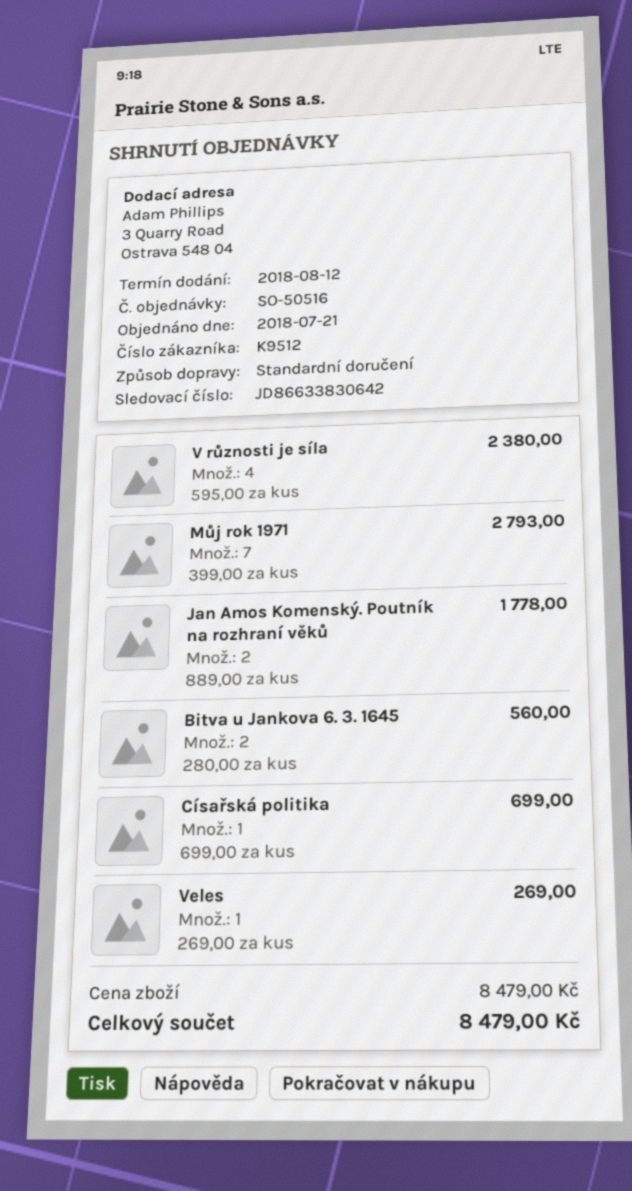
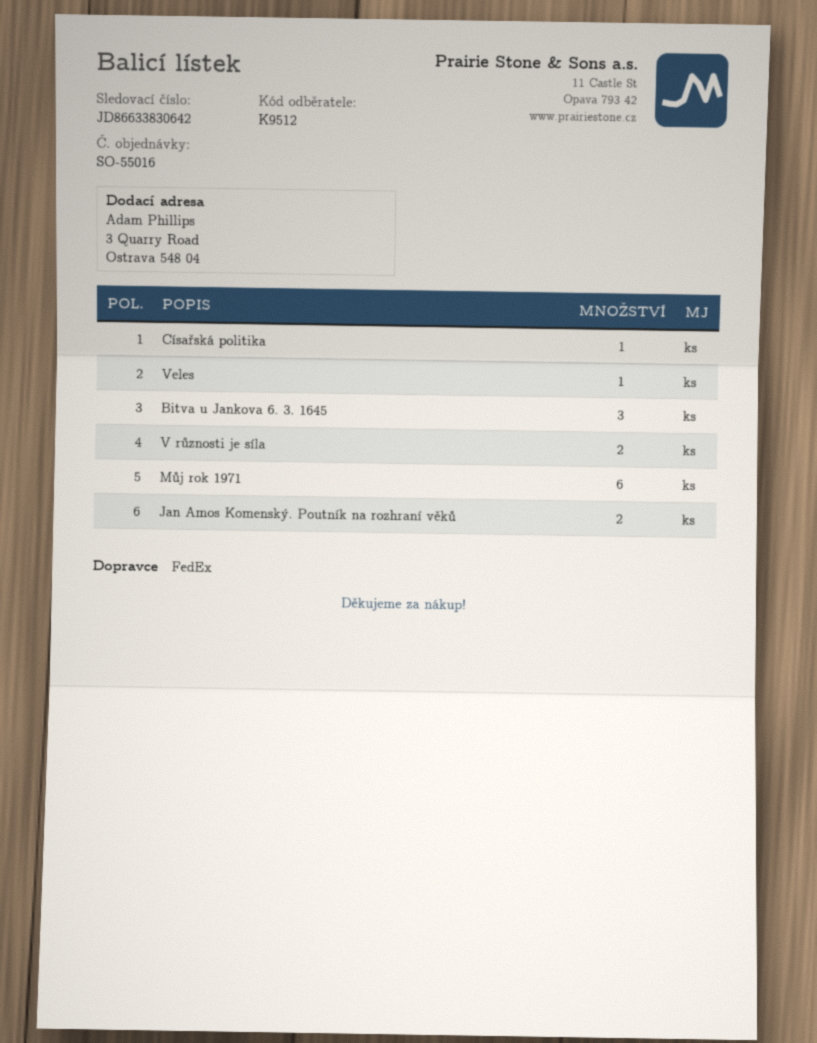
order number: SO-50516 -> SO-55016
shipping method: standard -> FedEx
V různosti je síla: 4 -> 2
Můj rok 1971: 7 -> 6
Bitva u Jankova 6. 3. 1645: 2 -> 3

